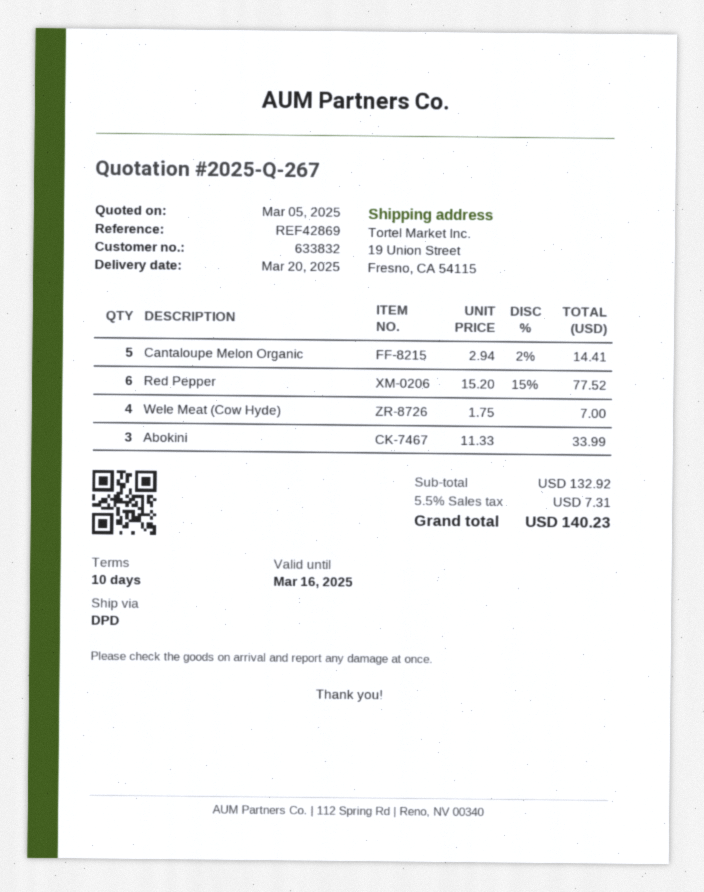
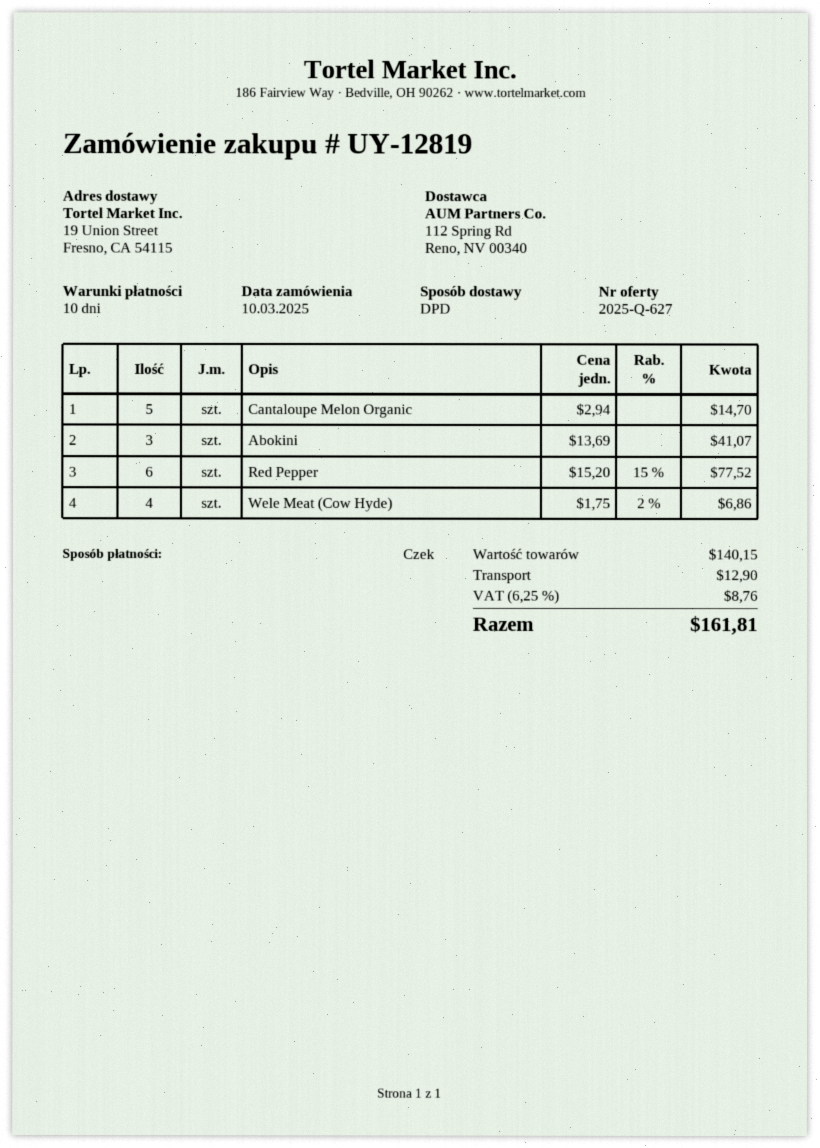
quote number: 2025-Q-267 -> 2025-Q-627
Cantaloupe Melon Organic: 5 x 2.94 - 2% = 14.41 -> 5 x 2.94 = 14.70
Wele Meat (Cow Hyde): 4 x 1.75 = 7.00 -> 4 x 1.75 - 2% = 6.86
Abokini: 3 x 11.33 = 33.99 -> 3 x 13.69 = 41.07
subtotal: 132.92 -> 140.15
shipping: none -> 12.90
tax: 5.5% = 7.31 -> 6.25% = 8.76
total: 140.23 -> 161.81

